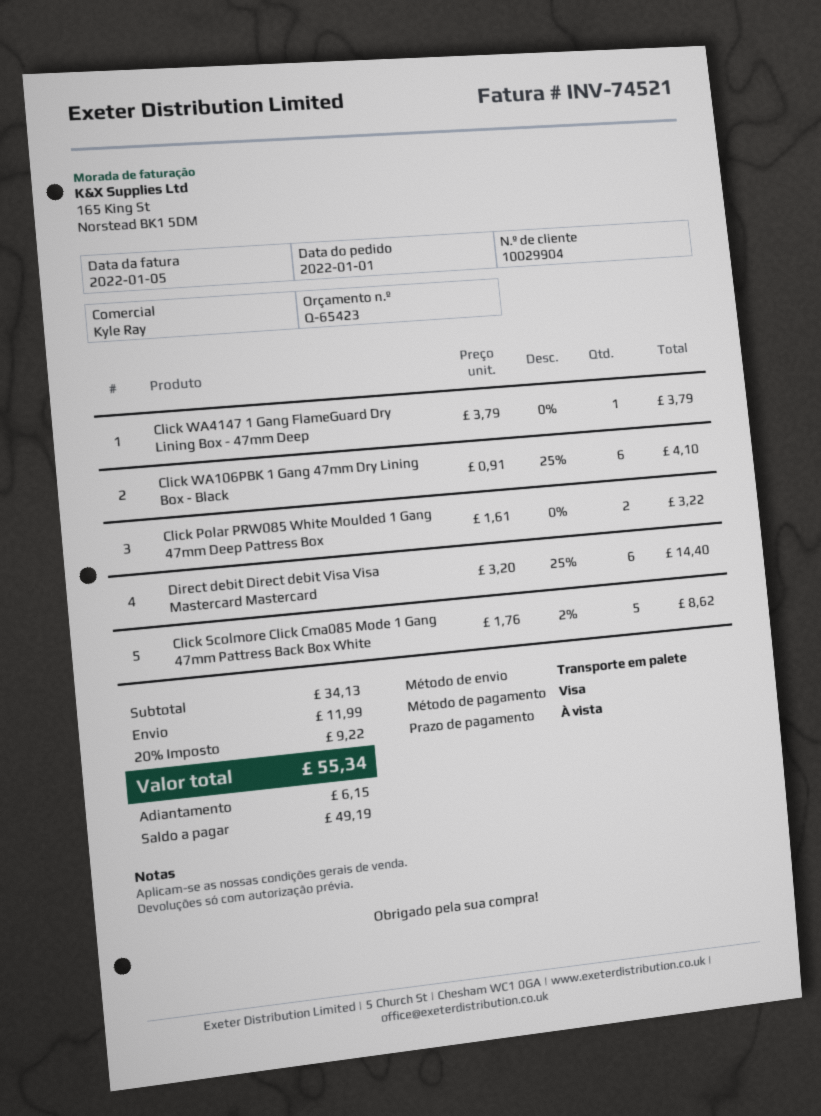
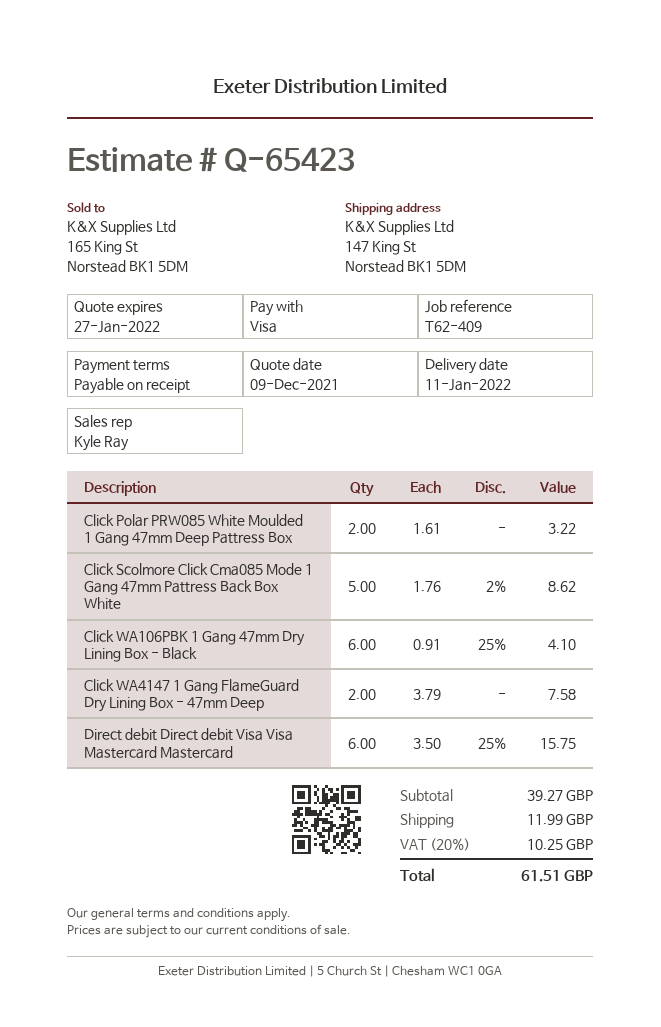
Click WA4147 1 Gang FlameGuard Dry Lining Box - 47mm Deep: 1 x 3.79 = 3.79 -> 2 x 3.79 = 7.58
Direct debit Direct debit Visa Visa Mastercard Mastercard: 6 x 3.20 - 25% = 14.40 -> 6 x 3.50 - 25% = 15.75
subtotal: 34.13 -> 39.27
tax: 20% = 9.22 -> 20% = 10.25
total: 55.34 -> 61.51

